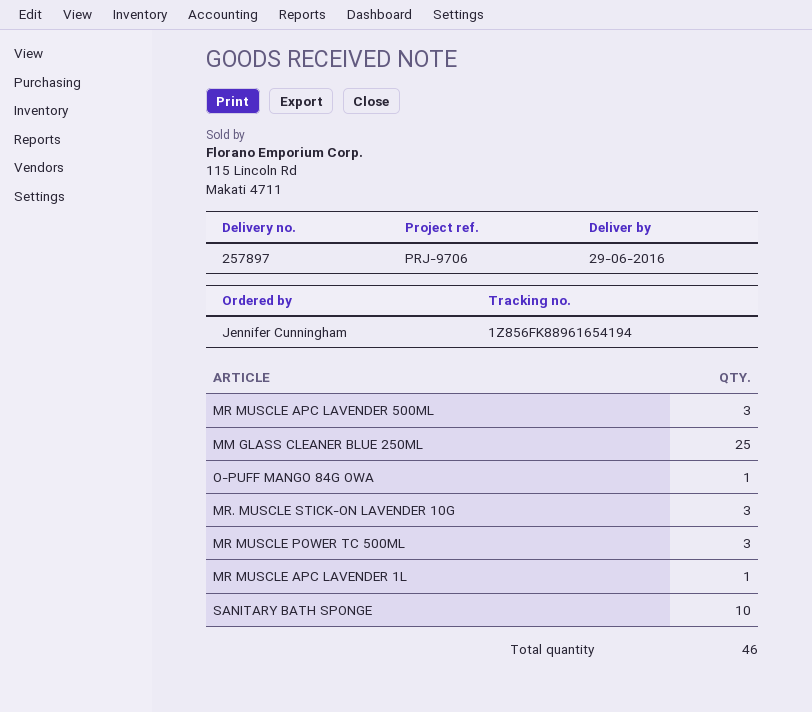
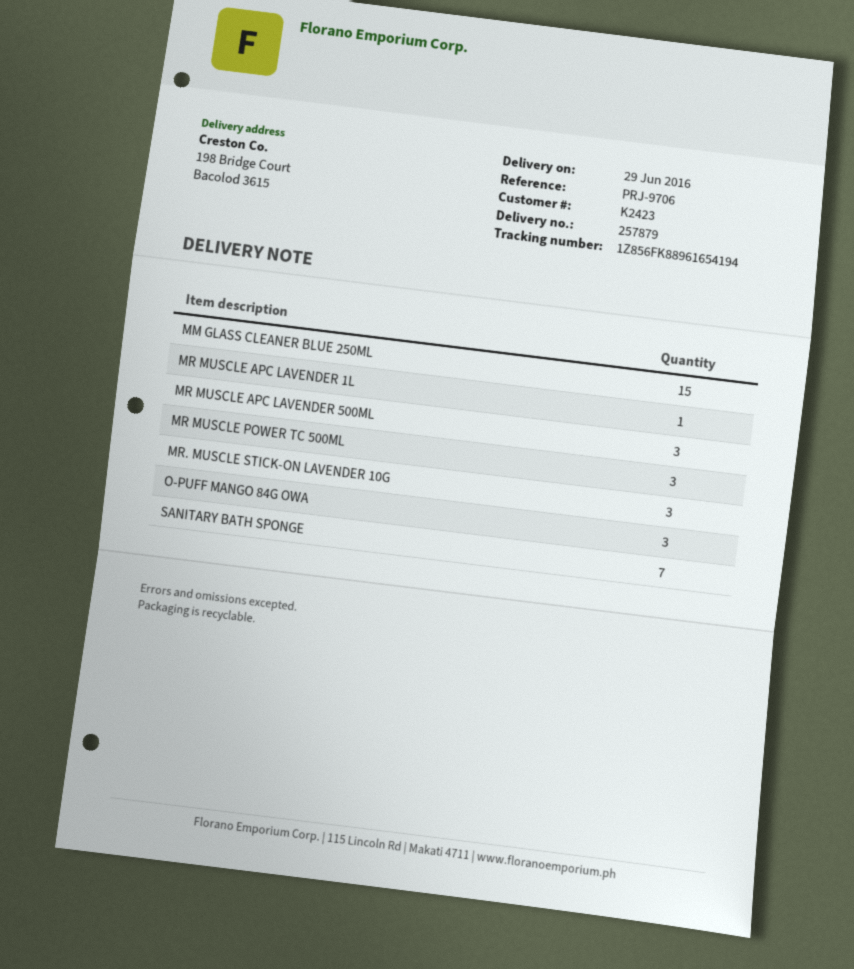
delivery note number: 257897 -> 257879
MM GLASS CLEANER BLUE 250ML: 25 -> 15
O-PUFF MANGO 84G OWA: 1 -> 3
SANITARY BATH SPONGE: 10 -> 7

